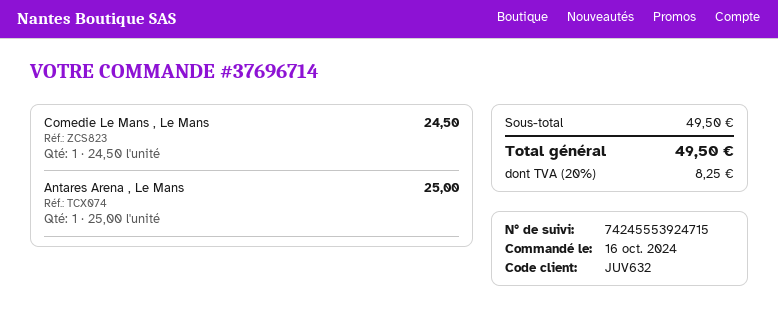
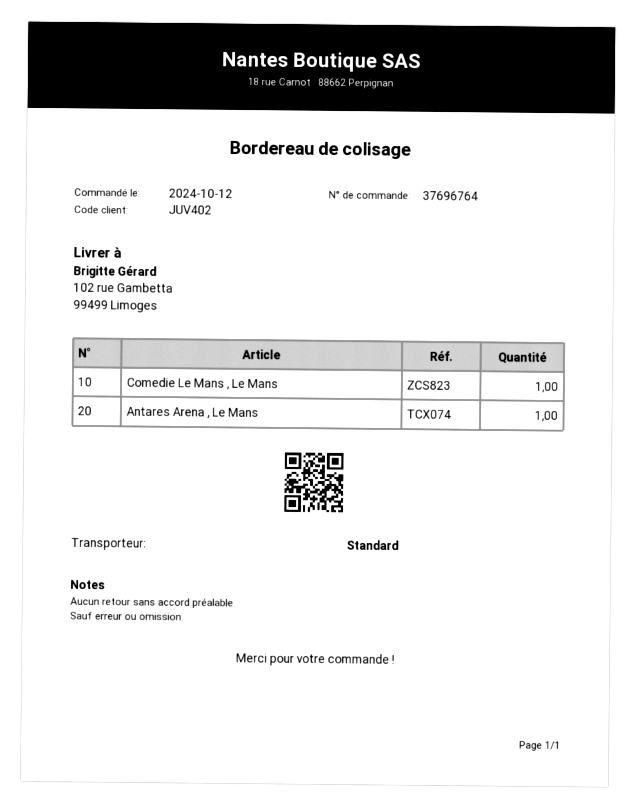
order number: 37696714 -> 37696764
order date: 2024-10-16 -> 2024-10-12
customer number: JUV632 -> JUV402

